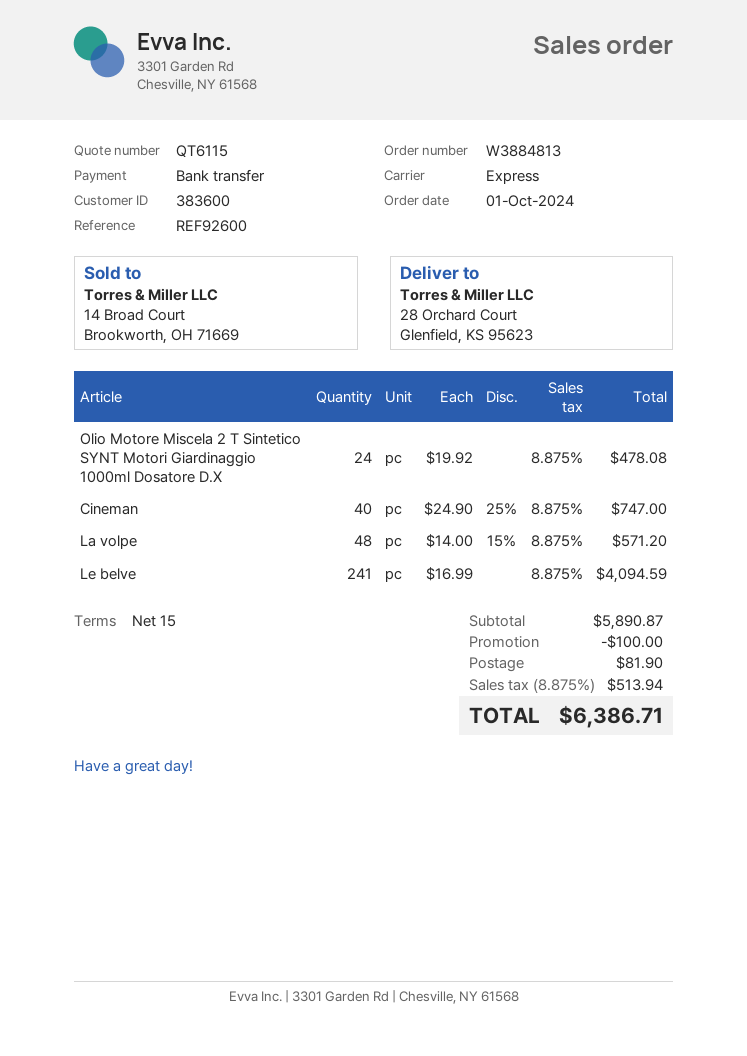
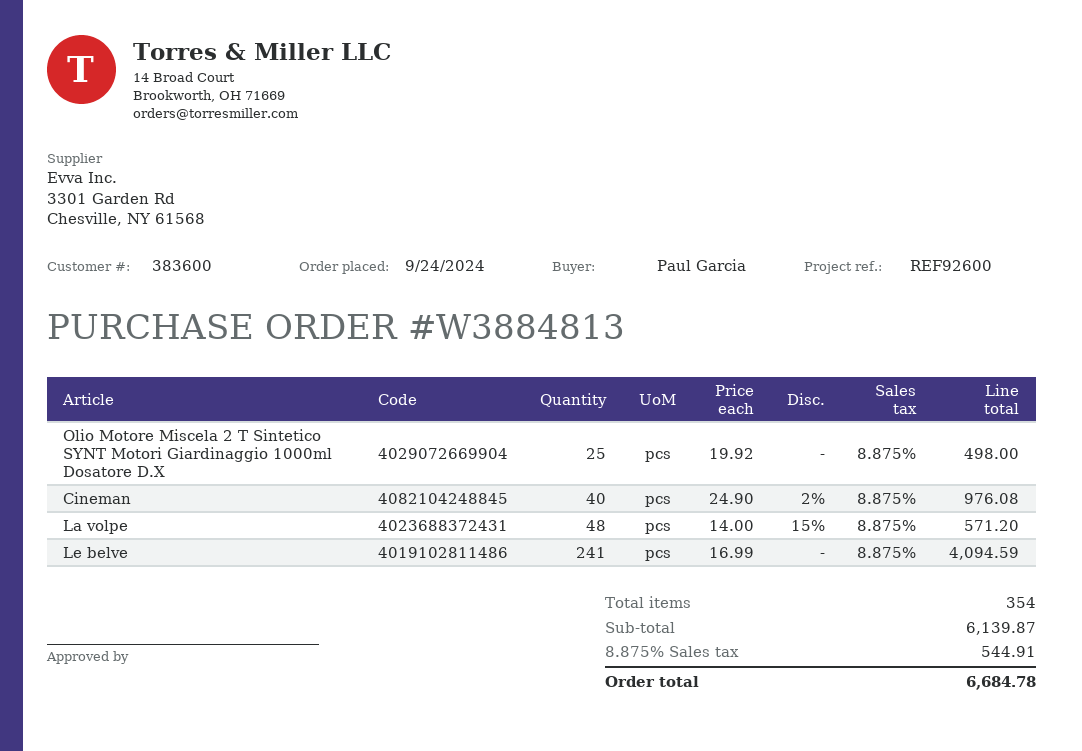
order date: 2024-10-01 -> 2024-09-24
Olio Motore Miscela 2 T Sintetico SYNT Motori Giardinaggio 1000ml Dosatore D.X: 24 x 19.92 = 478.08 -> 25 x 19.92 = 498.00
Cineman: 40 x 24.90 - 25% = 747.00 -> 40 x 24.90 - 2% = 976.08
subtotal: 5890.87 -> 6139.87
discount: 100.00 -> none
shipping: 81.90 -> none
tax: 8.875% = 513.94 -> 8.875% = 544.91
total: 6386.71 -> 6684.78

